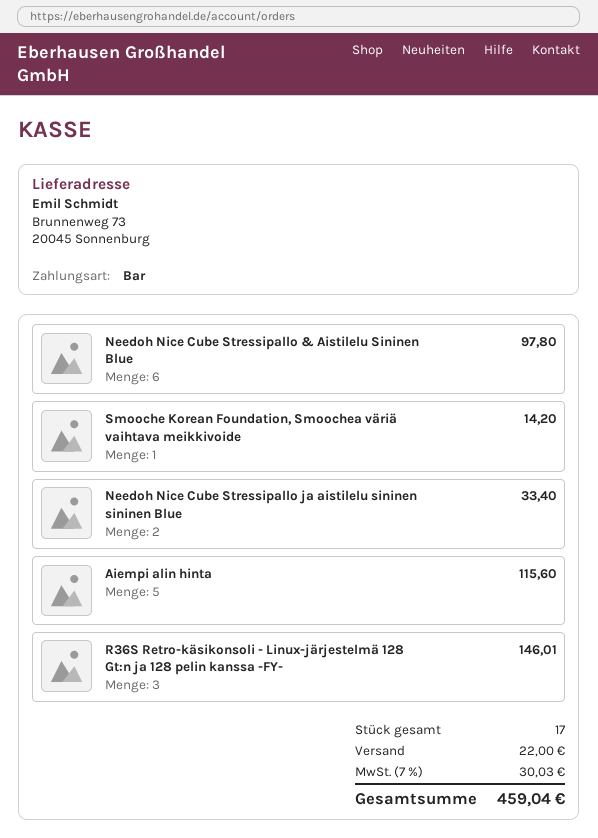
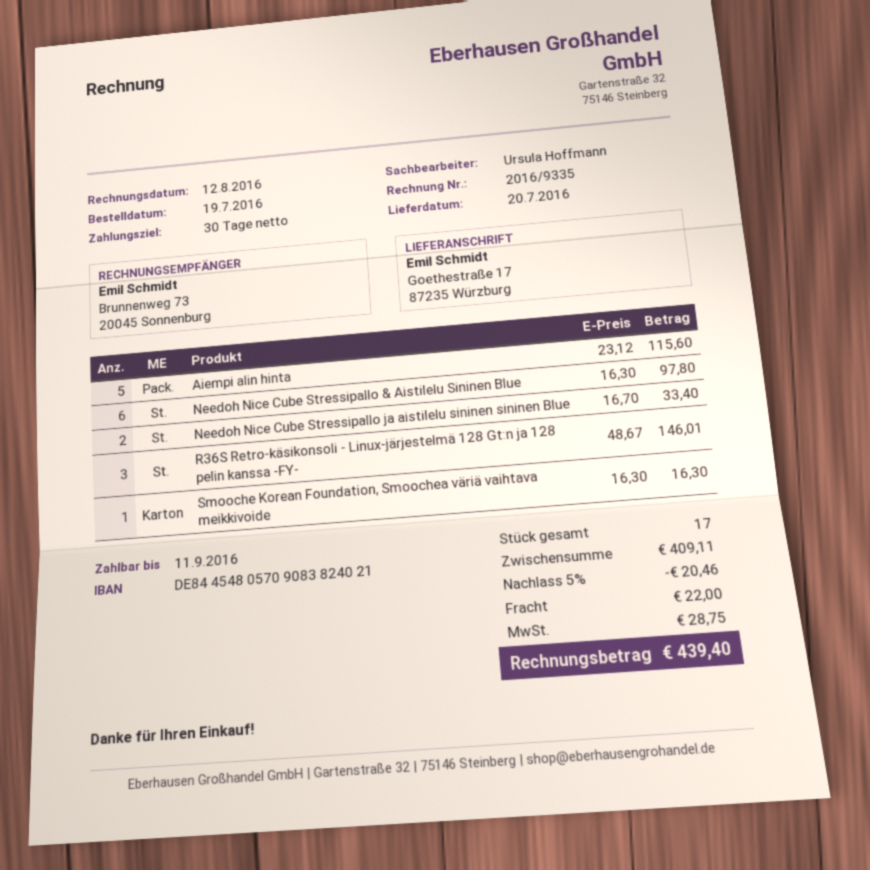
ship to: Brunnenweg 73, 20045 Sonnenburg -> Goethestraße 17, 87235 Würzburg
Smooche Korean Foundation, Smoochea väriä vaihtava meikkivoide: 1 for 14.20 -> 1 for 16.30
discount: none -> 5% = 20.46
tax: 30.03 -> 28.75
total: 459.04 -> 439.40

